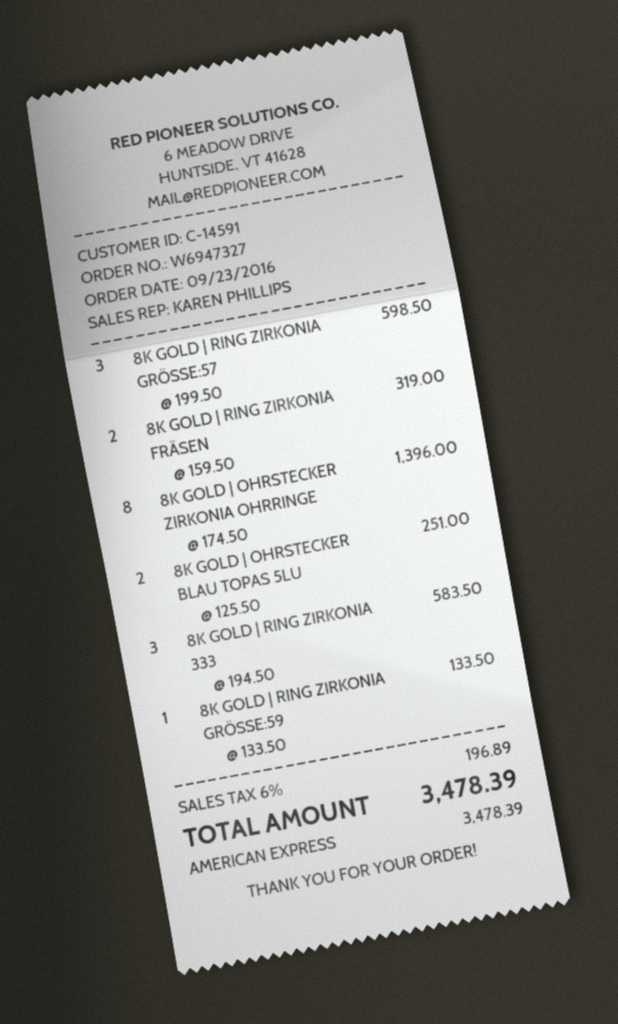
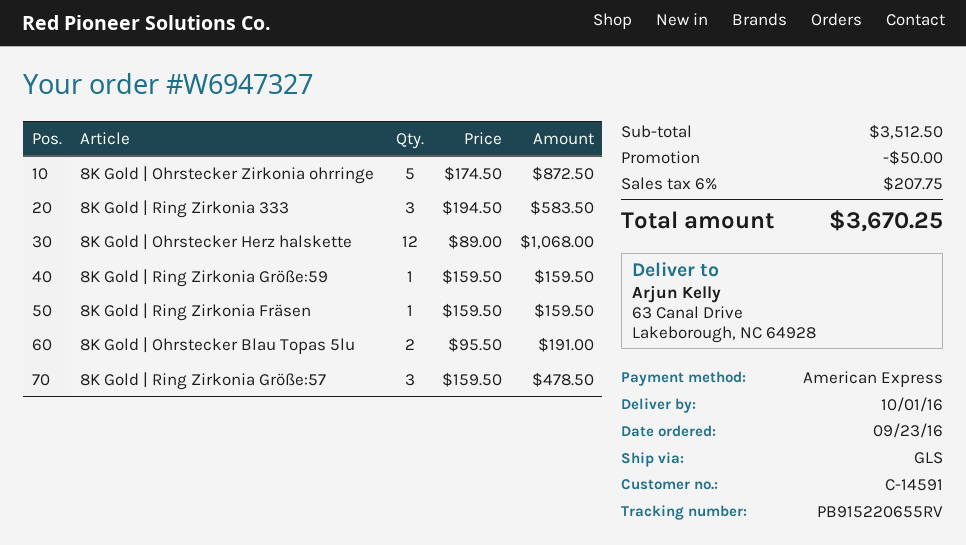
8K GOLD | RING ZIRKONIA GRÖSSE:57: 3 x 199.50 = 598.50 -> 3 x 159.50 = 478.50
8K GOLD | RING ZIRKONIA FRÄSEN: 2 x 159.50 = 319.00 -> 1 x 159.50 = 159.50
8K GOLD | OHRSTECKER ZIRKONIA OHRRINGE: 8 x 174.50 = 1396.00 -> 5 x 174.50 = 872.50
8K GOLD | OHRSTECKER BLAU TOPAS 5LU: 2 x 125.50 = 251.00 -> 2 x 95.50 = 191.00
8K GOLD | RING ZIRKONIA GRÖSSE:59: 1 x 133.50 = 133.50 -> 1 x 159.50 = 159.50
8K Gold | Ohrstecker Herz halskette: none -> 12 x 89.00 = 1068.00
discount: none -> 50.00
tax: 6% = 196.89 -> 6% = 207.75
total: 3478.39 -> 3670.25

